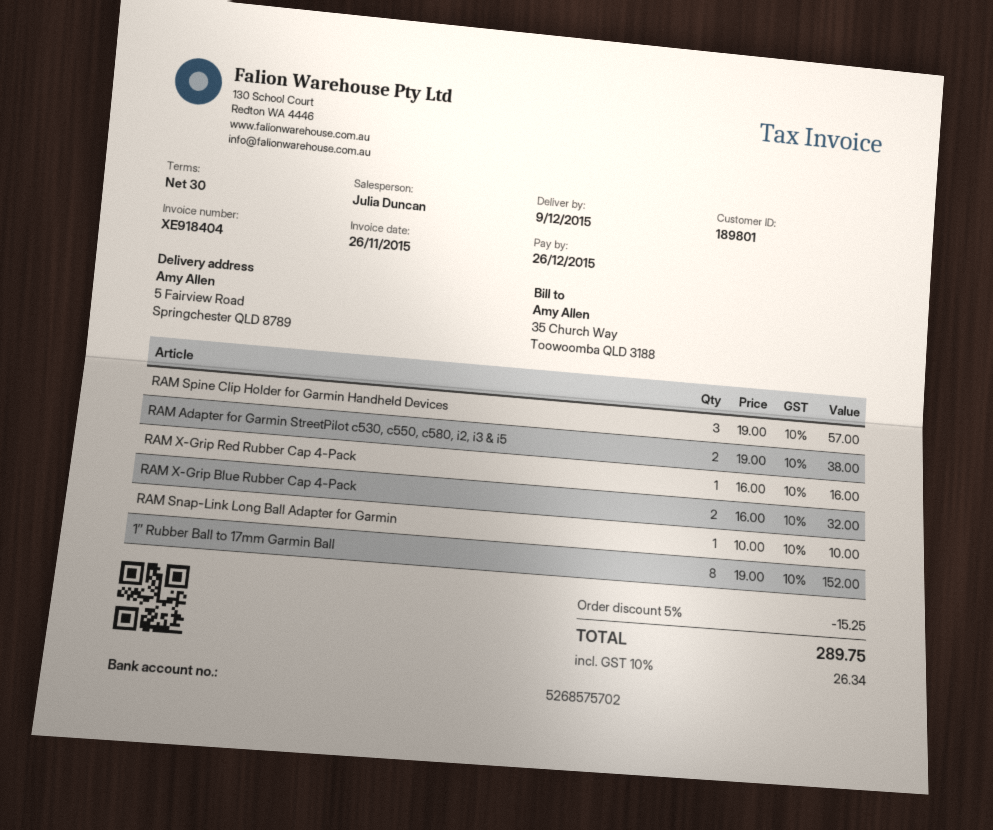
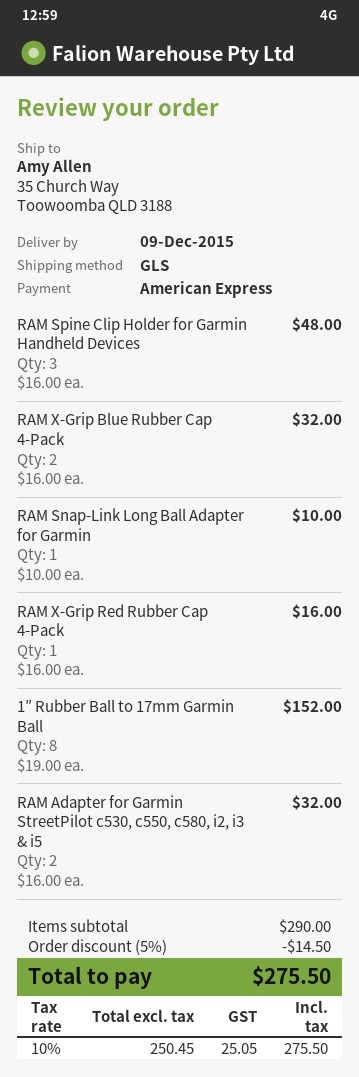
ship to: 5 Fairview Road, Springchester QLD 8789 -> 35 Church Way, Toowoomba QLD 3188
RAM Spine Clip Holder for Garmin Handheld Devices: 3 x 19.00 = 57.00 -> 3 x 16.00 = 48.00
RAM Adapter for Garmin StreetPilot c530, c550, c580, i2, i3 & i5: 2 x 19.00 = 38.00 -> 2 x 16.00 = 32.00
discount: 5% = 15.25 -> 5% = 14.50
tax: 10% = 26.34 -> 10% = 25.05
total: 289.75 -> 275.50

